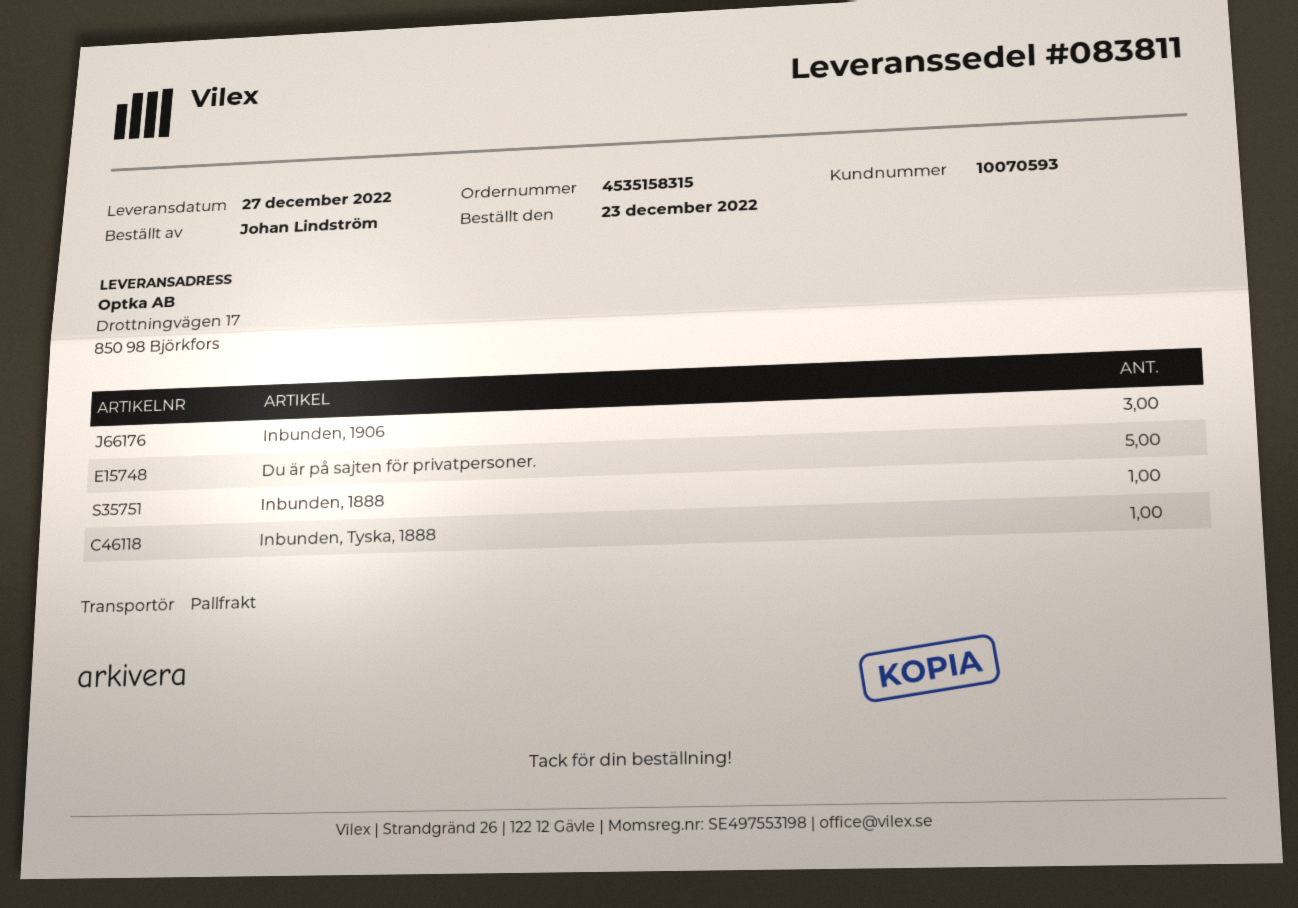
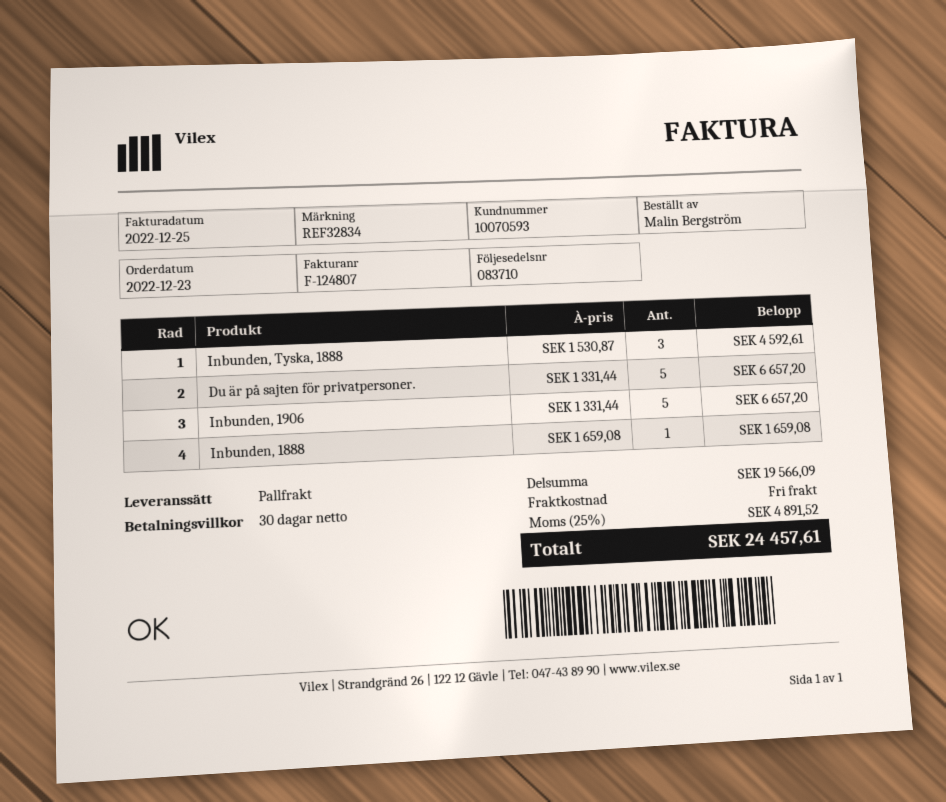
delivery note number: 083811 -> 083710
ordered by: Johan Lindström -> Malin Bergström
Inbunden, 1906: 3 -> 5
Inbunden, Tyska, 1888: 1 -> 3

